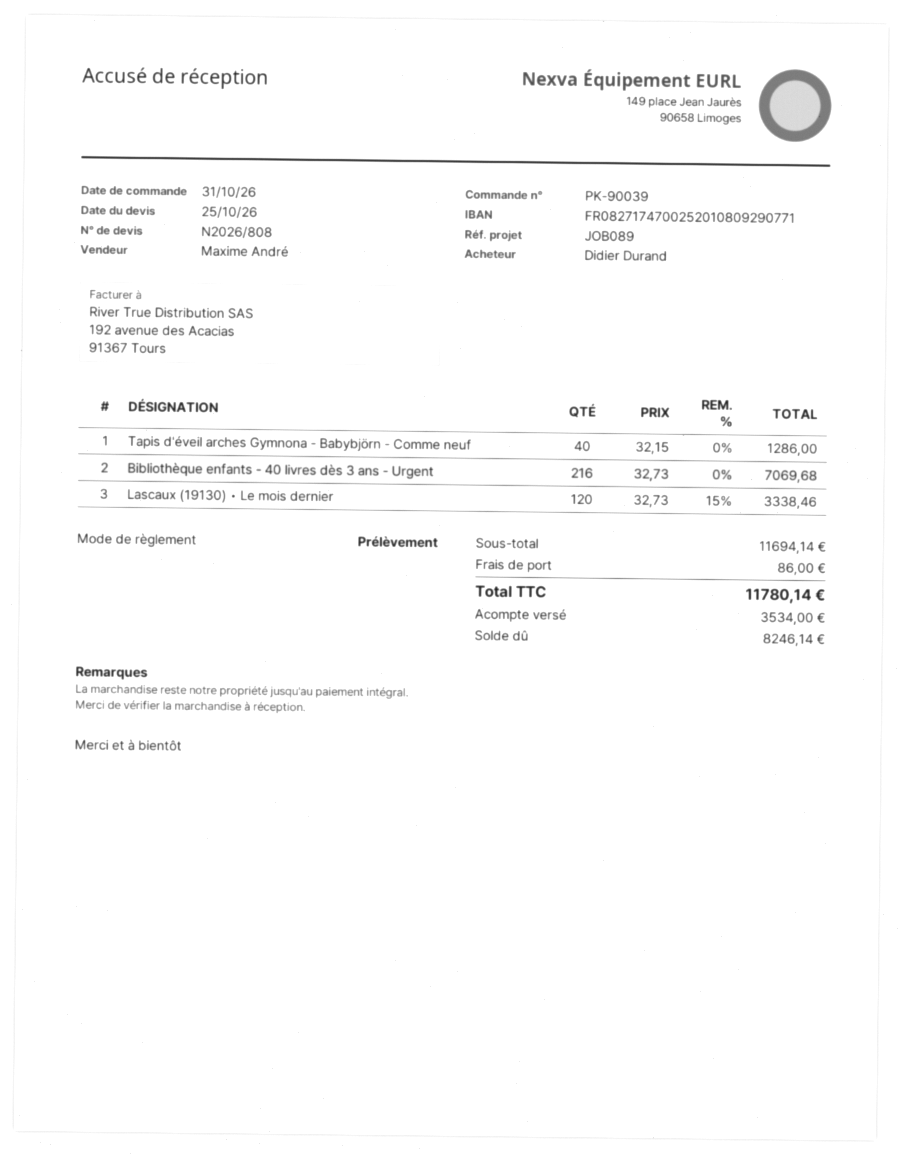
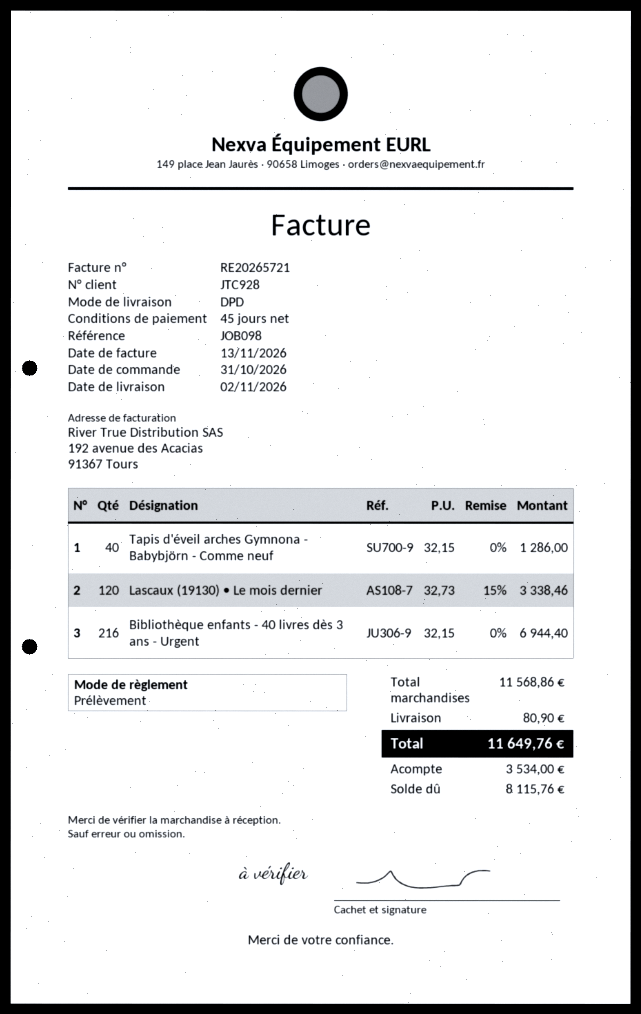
reference: JOB089 -> JOB098
Bibliothèque enfants - 40 livres dès 3 ans - Urgent: 216 x 32.73 = 7069.68 -> 216 x 32.15 = 6944.40
subtotal: 11694.14 -> 11568.86
shipping: 86.00 -> 80.90
total: 11780.14 -> 11649.76
balance: 8246.14 -> 8115.76

